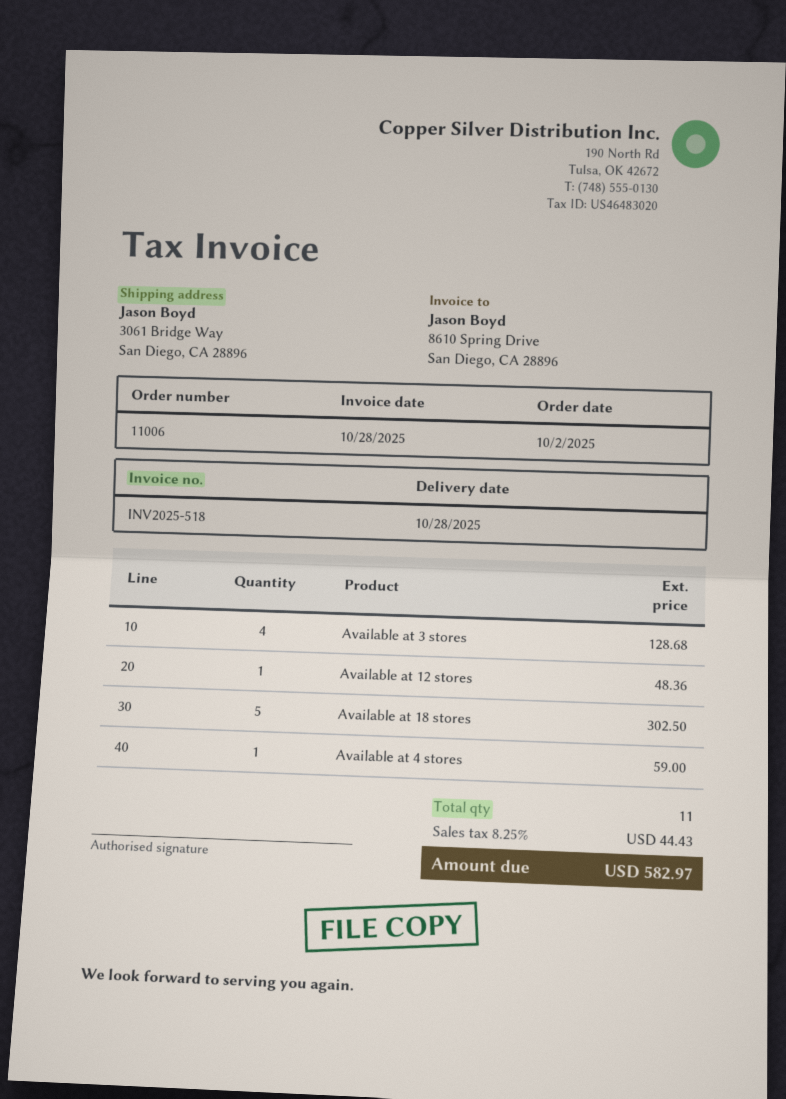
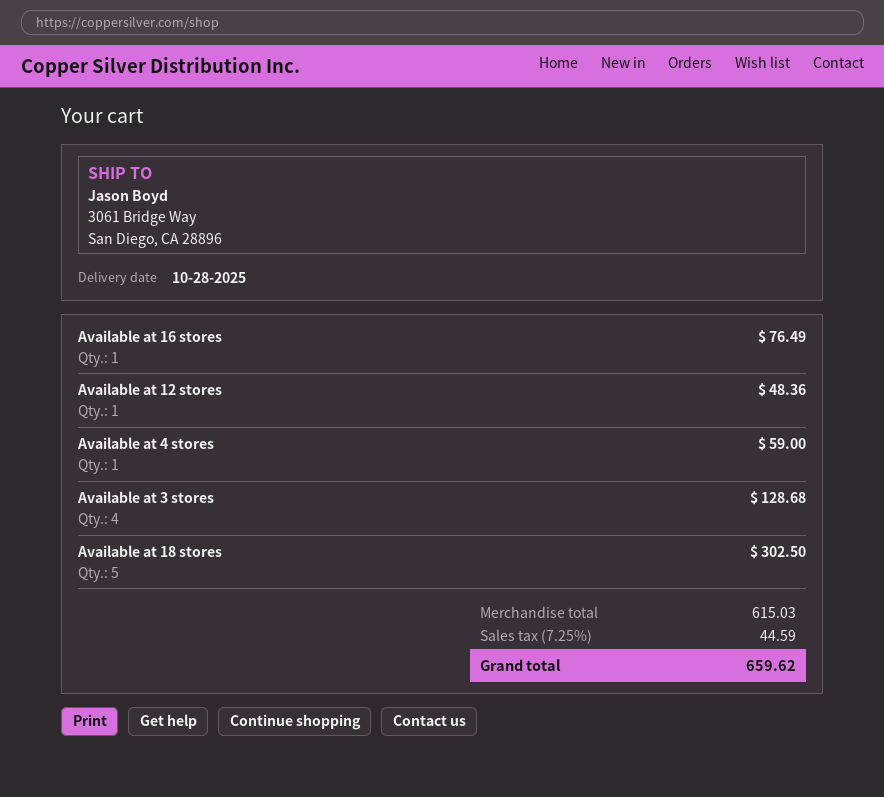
Available at 16 stores: none -> 1 for 76.49
tax: 8.25% = 44.43 -> 7.25% = 44.59
total: 582.97 -> 659.62

